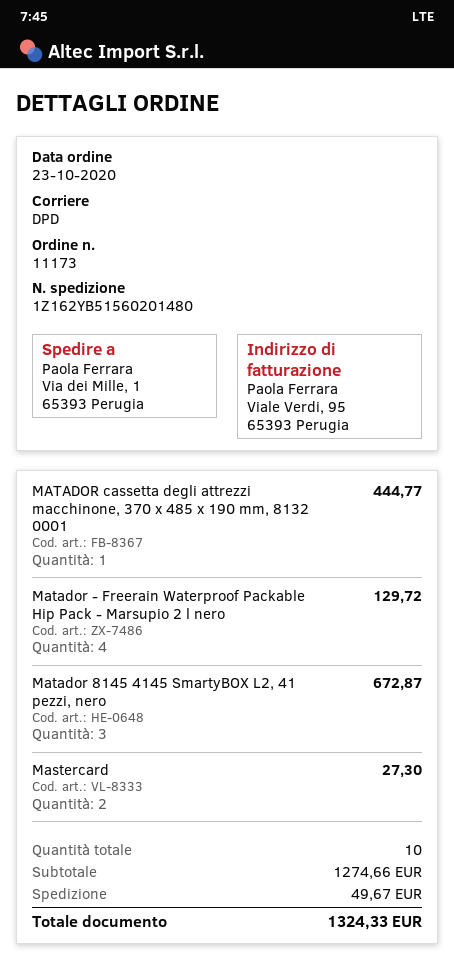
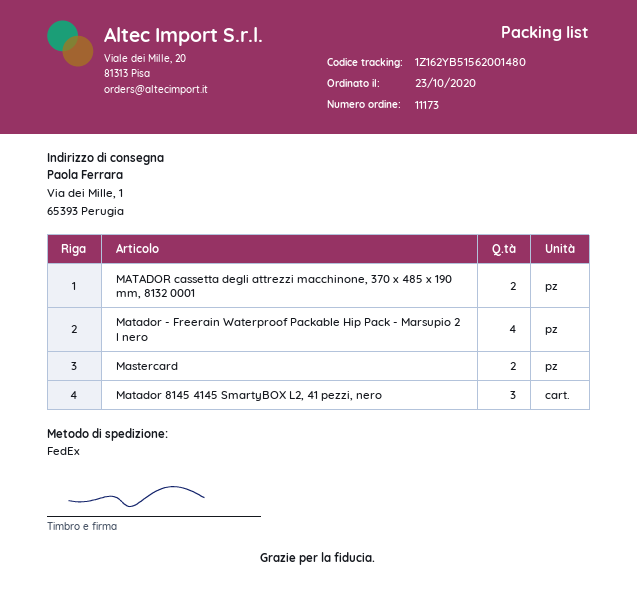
shipping method: DPD -> FedEx
tracking number: 1Z162YB51560201480 -> 1Z162YB51562001480
MATADOR cassetta degli attrezzi macchinone, 370 x 485 x 190 mm, 8132 0001: 1 -> 2

